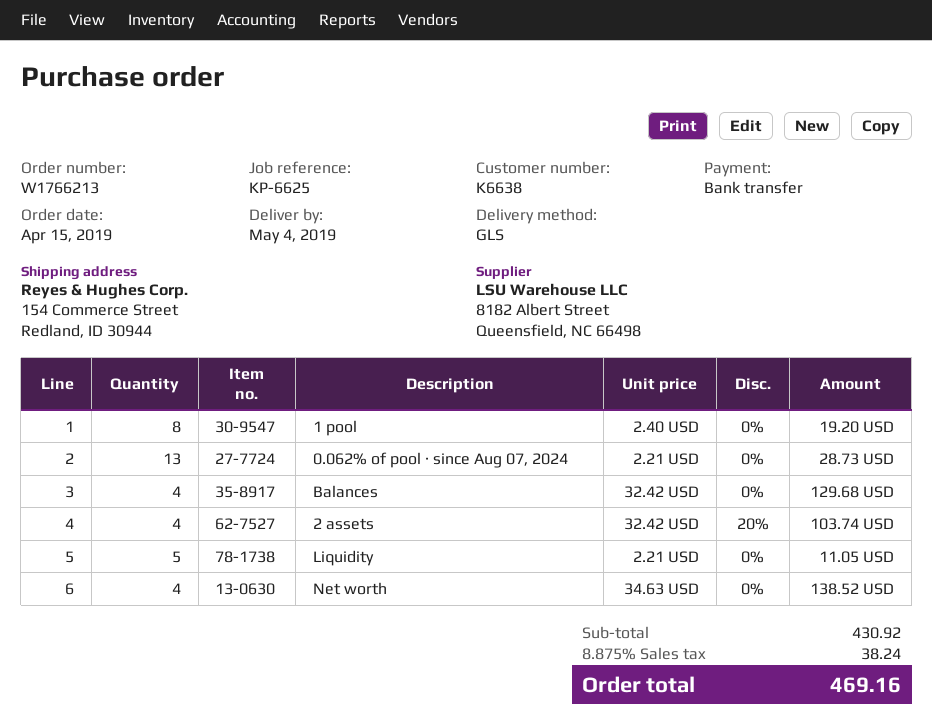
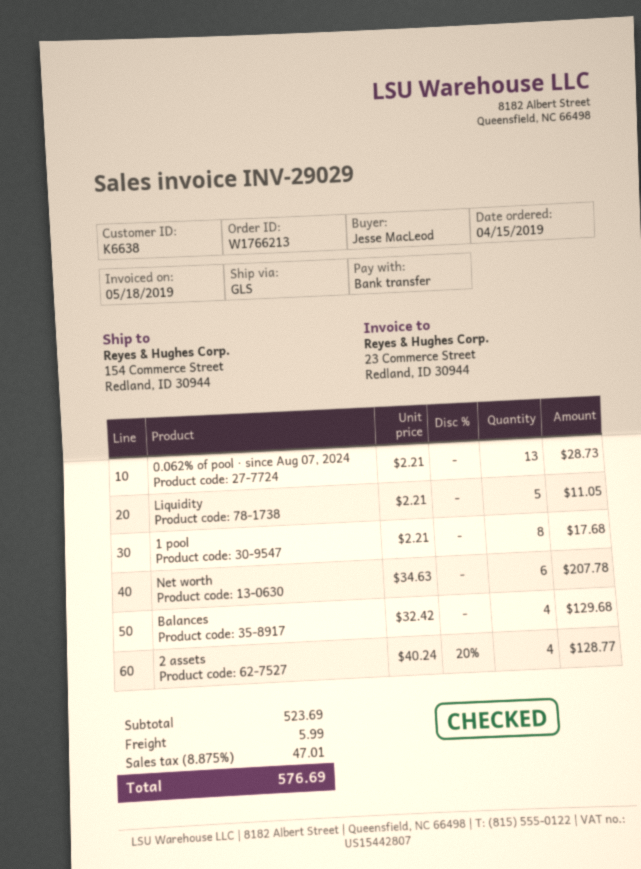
1 pool: 8 x 2.40 = 19.20 -> 8 x 2.21 = 17.68
2 assets: 4 x 32.42 - 20% = 103.74 -> 4 x 40.24 - 20% = 128.77
Net worth: 4 x 34.63 = 138.52 -> 6 x 34.63 = 207.78
subtotal: 430.92 -> 523.69
shipping: none -> 5.99
tax: 8.875% = 38.24 -> 8.875% = 47.01
total: 469.16 -> 576.69

